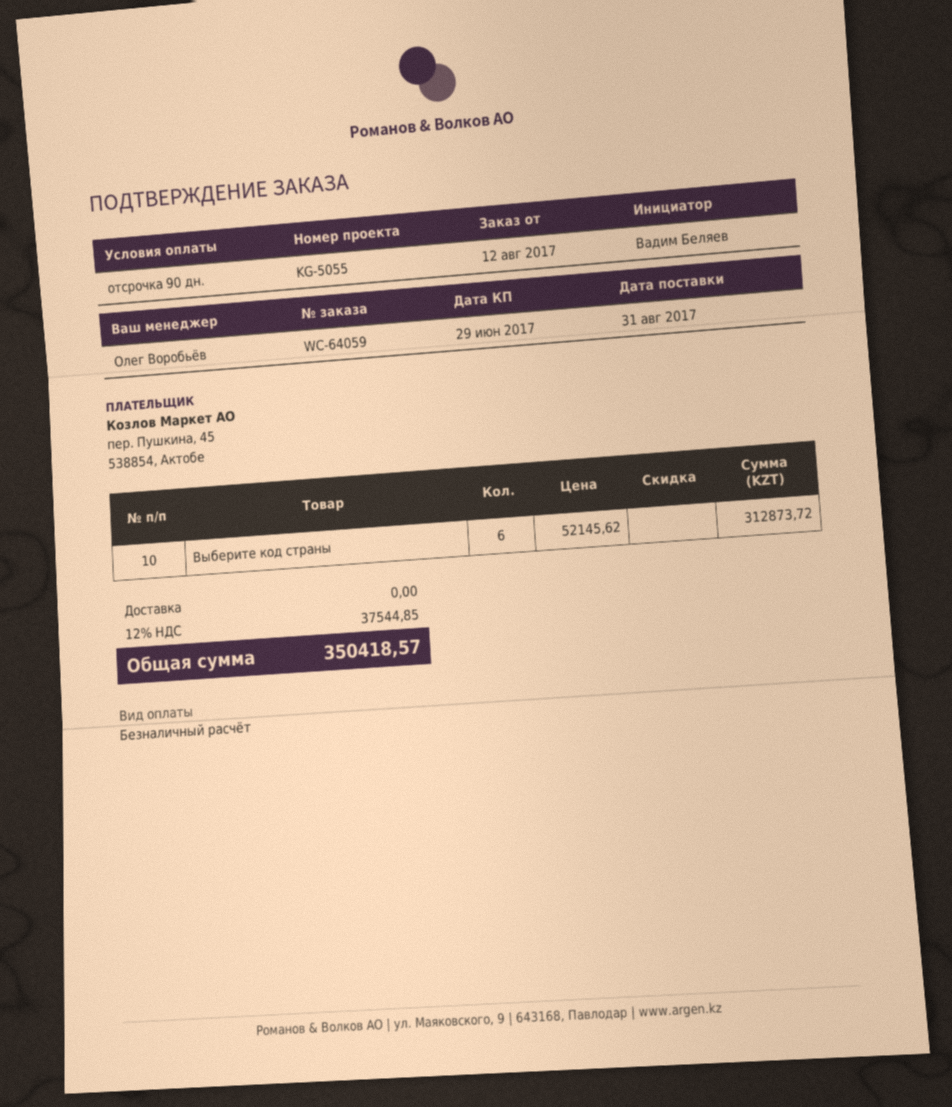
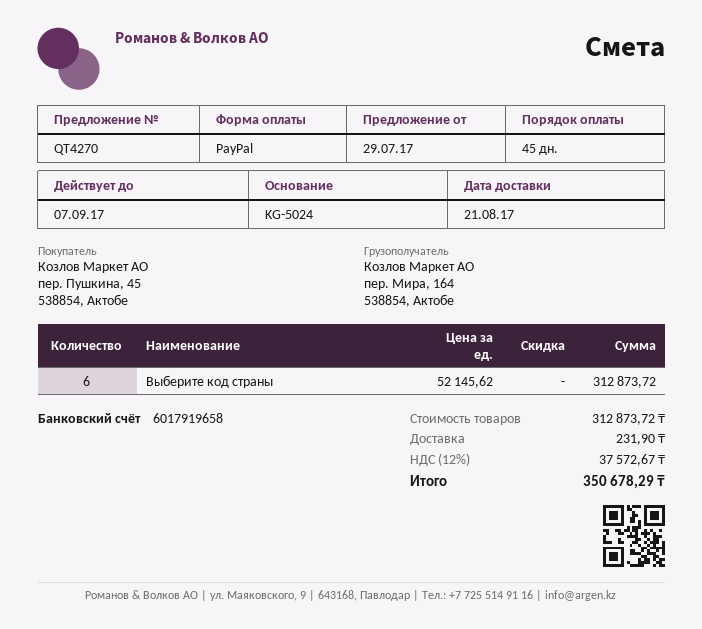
quote date: 2017-06-29 -> 2017-07-29
delivery date: 2017-08-31 -> 2017-08-21
payment terms: 90 days -> 45 days
reference: KG-5055 -> KG-5024
payment method: bank transfer -> PayPal
shipping: 0.00 -> 231.90
tax: 12% = 37544.85 -> 12% = 37572.67
total: 350418.57 -> 350678.29

